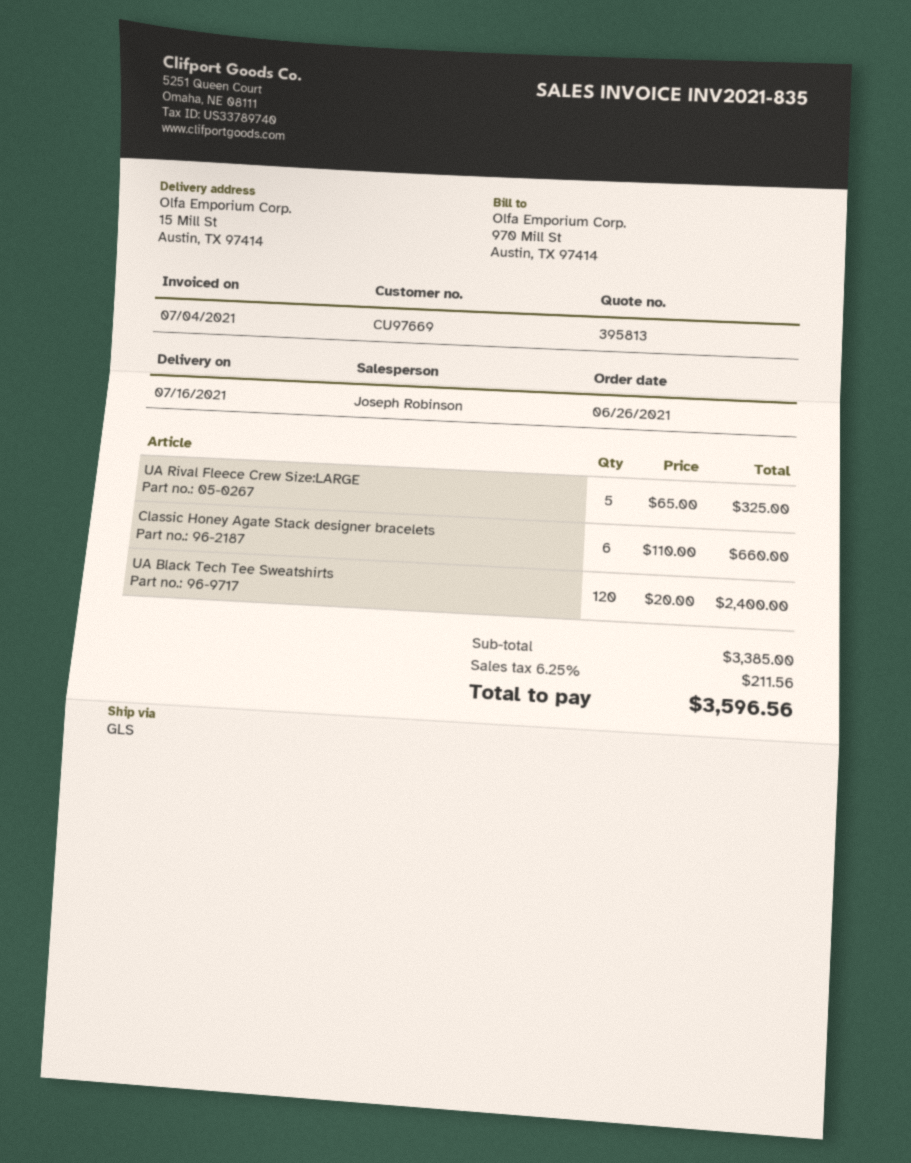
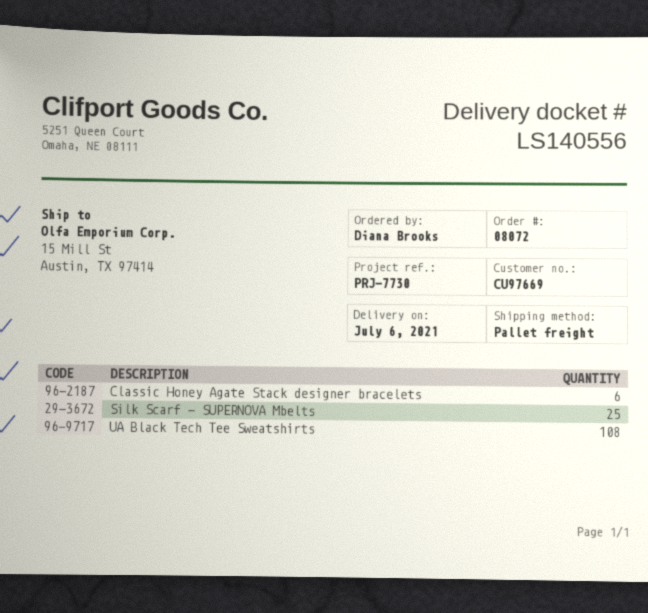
delivery date: 2021-07-16 -> 2021-07-06
shipping method: GLS -> pallet freight
UA Rival Fleece Crew Size:LARGE: 5 -> none
UA Black Tech Tee Sweatshirts: 120 -> 108
Silk Scarf - SUPERNOVA Mbelts: none -> 25

